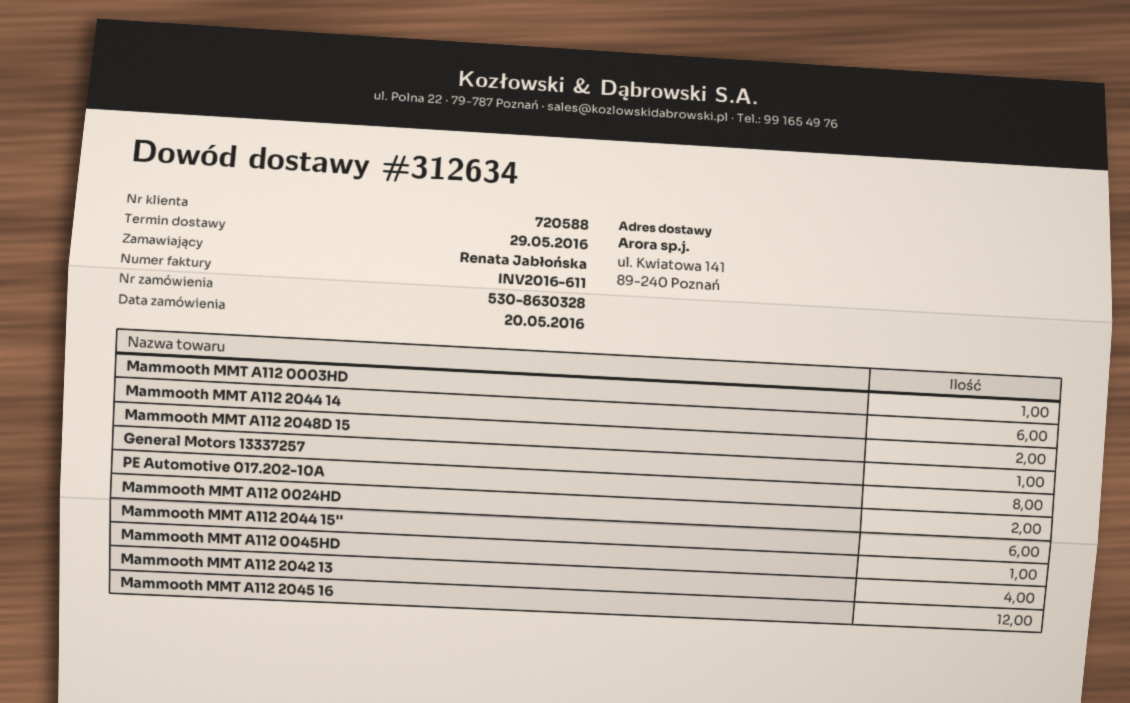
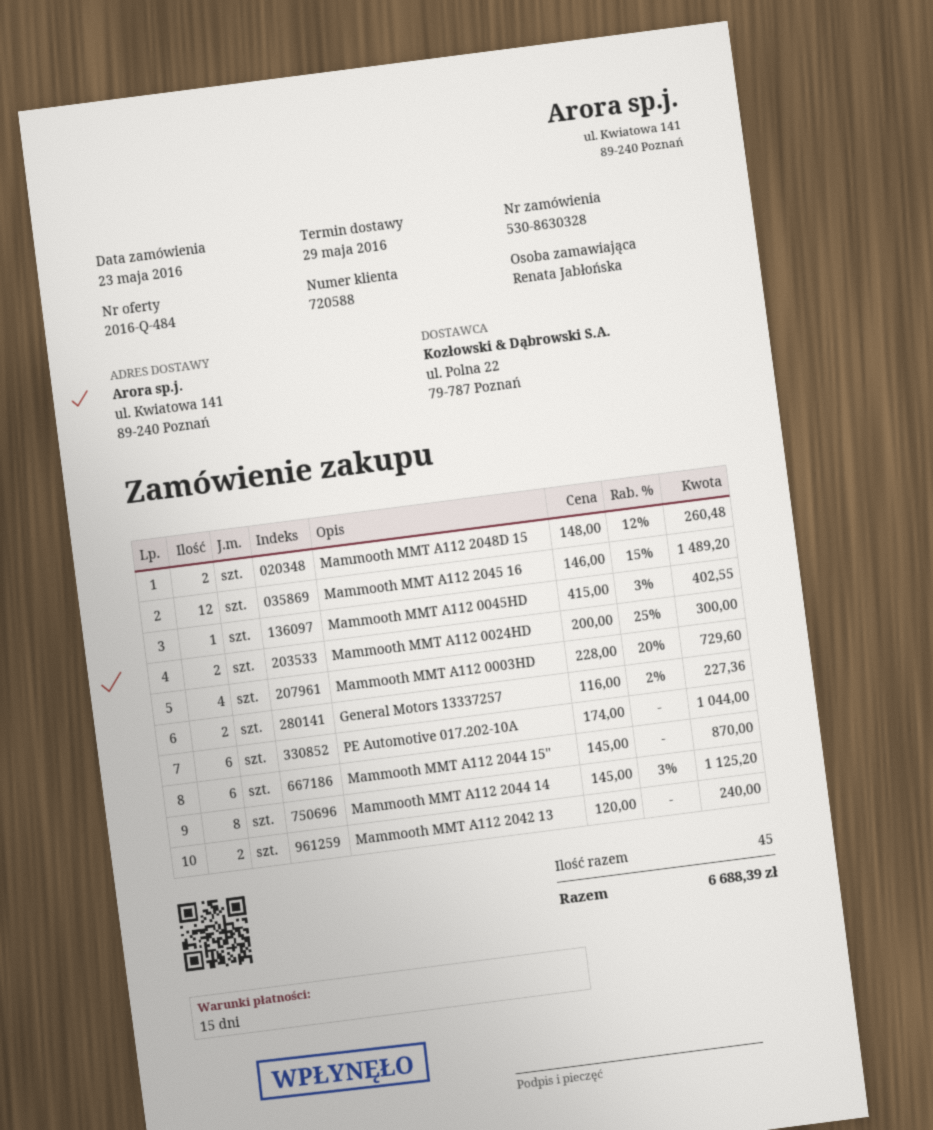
order date: 2016-05-20 -> 2016-05-23
Mammooth MMT A112 0003HD: 1 -> 4
Mammooth MMT A112 2044 14: 6 -> 8
General Motors 13337257: 1 -> 2
PE Automotive 017.202-10A: 8 -> 6
Mammooth MMT A112 2042 13: 4 -> 2

